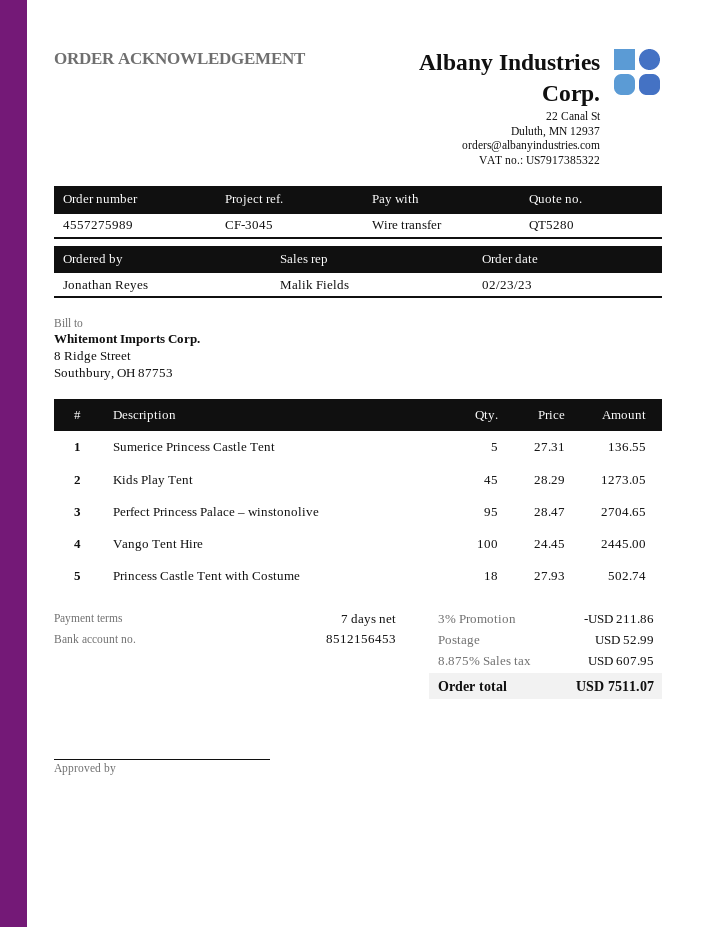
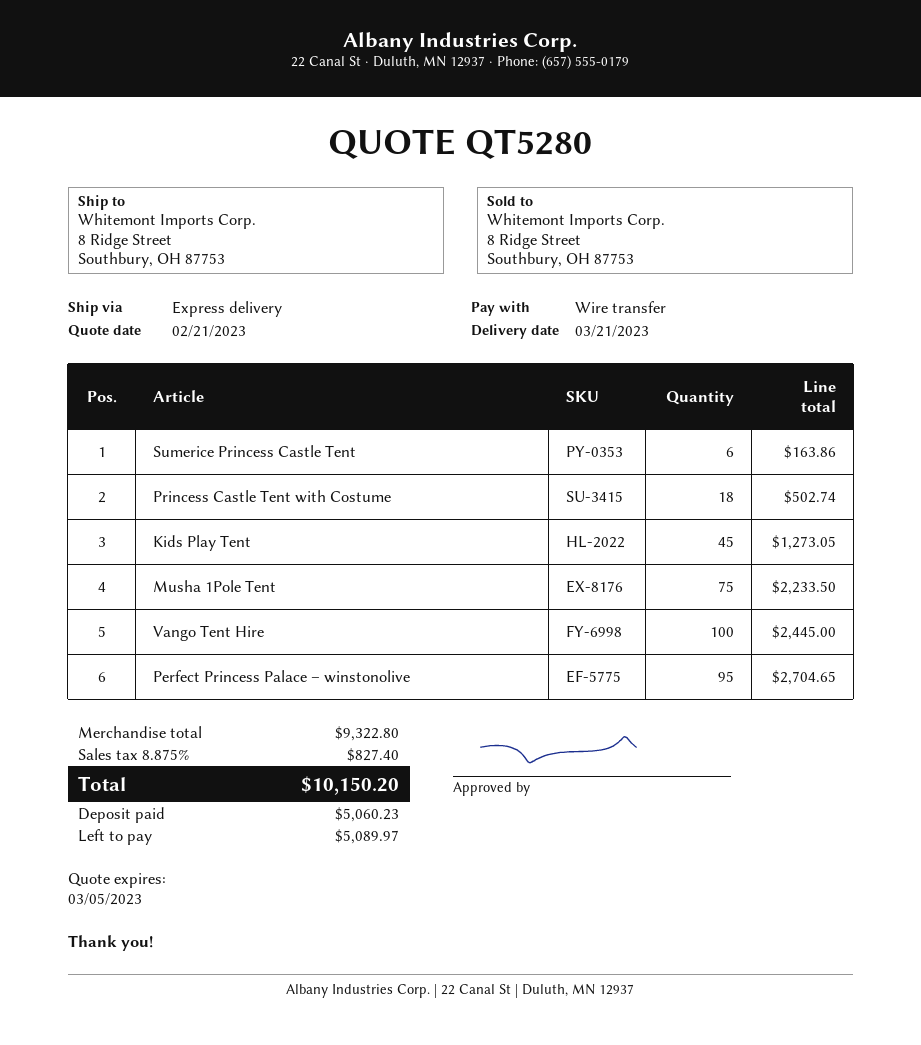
Sumerice Princess Castle Tent: 5 for 136.55 -> 6 for 163.86
Musha 1Pole Tent: none -> 75 for 2233.50
discount: 3% = 211.86 -> none
shipping: 52.99 -> none
tax: 8.875% = 607.95 -> 8.875% = 827.40
total: 7511.07 -> 10150.20

